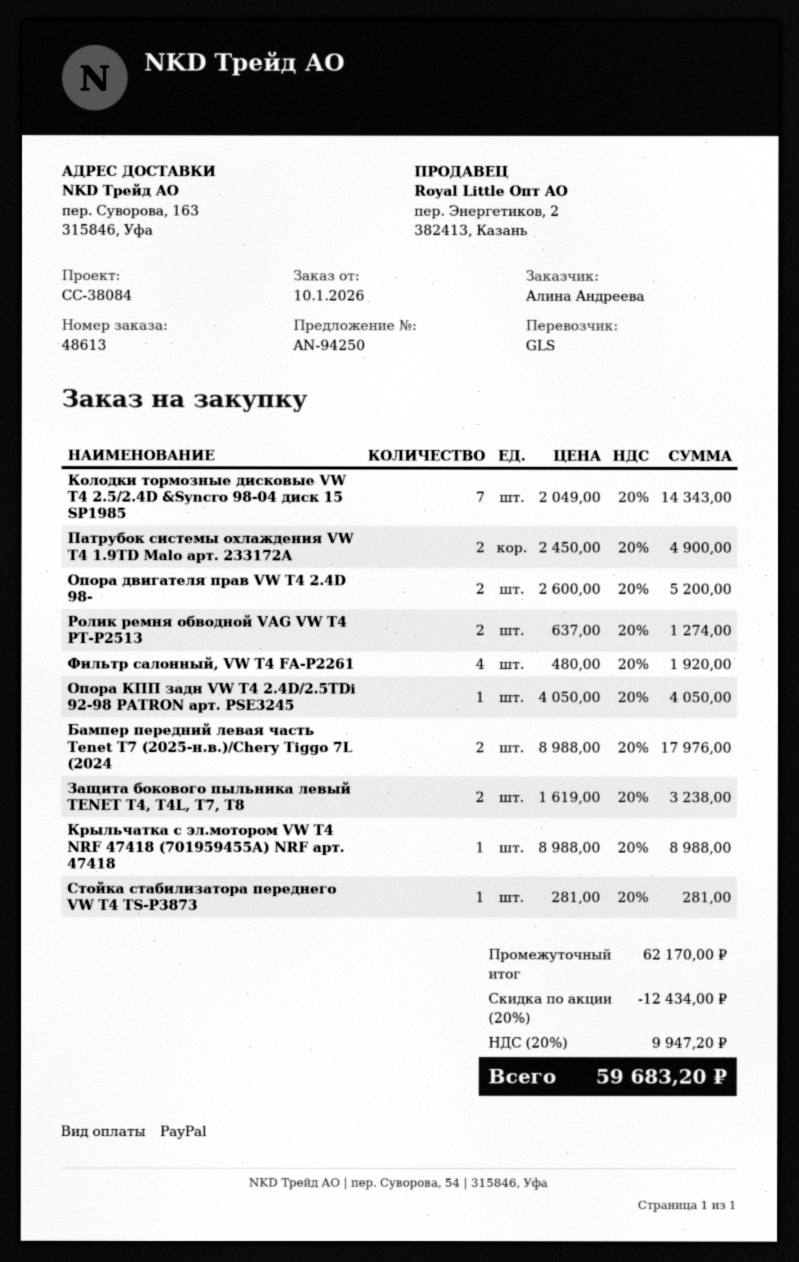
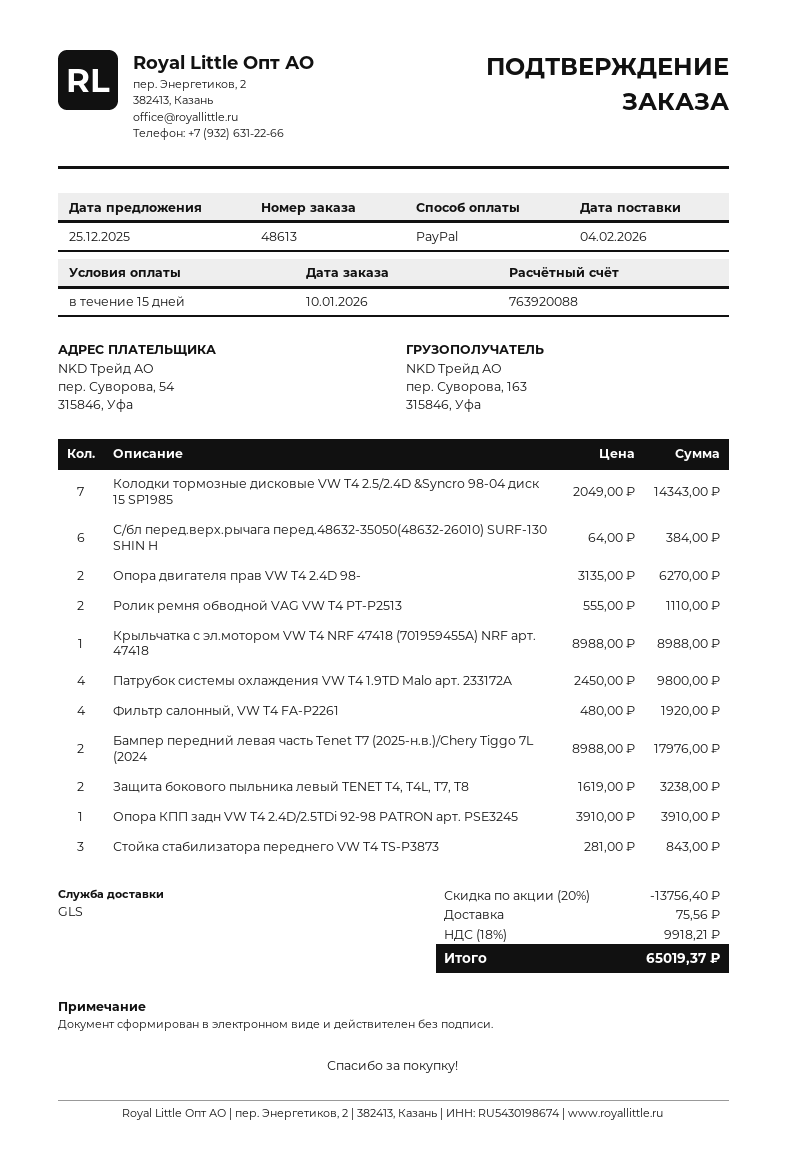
Патрубок системы охлаждения VW T4 1.9TD Malo арт. 233172A: 2 x 2450.00 = 4900.00 -> 4 x 2450.00 = 9800.00
Опора двигателя прав VW T4 2.4D 98-: 2 x 2600.00 = 5200.00 -> 2 x 3135.00 = 6270.00
Ролик ремня обводной VAG VW T4 PT-P2513: 2 x 637.00 = 1274.00 -> 2 x 555.00 = 1110.00
Опора КПП задн VW T4 2.4D/2.5TDi 92-98 PATRON арт. PSE3245: 1 x 4050.00 = 4050.00 -> 1 x 3910.00 = 3910.00
Стойка стабилизатора переднего VW T4 TS-P3873: 1 x 281.00 = 281.00 -> 3 x 281.00 = 843.00
С/бл перед.верх.рычага перед.48632-35050(48632-26010) SURF-130 SHIN H: none -> 6 x 64.00 = 384.00
discount: 20% = 12434.00 -> 20% = 13756.40
shipping: none -> 75.56
tax: 20% = 9947.20 -> 18% = 9918.21
total: 59683.20 -> 65019.37

